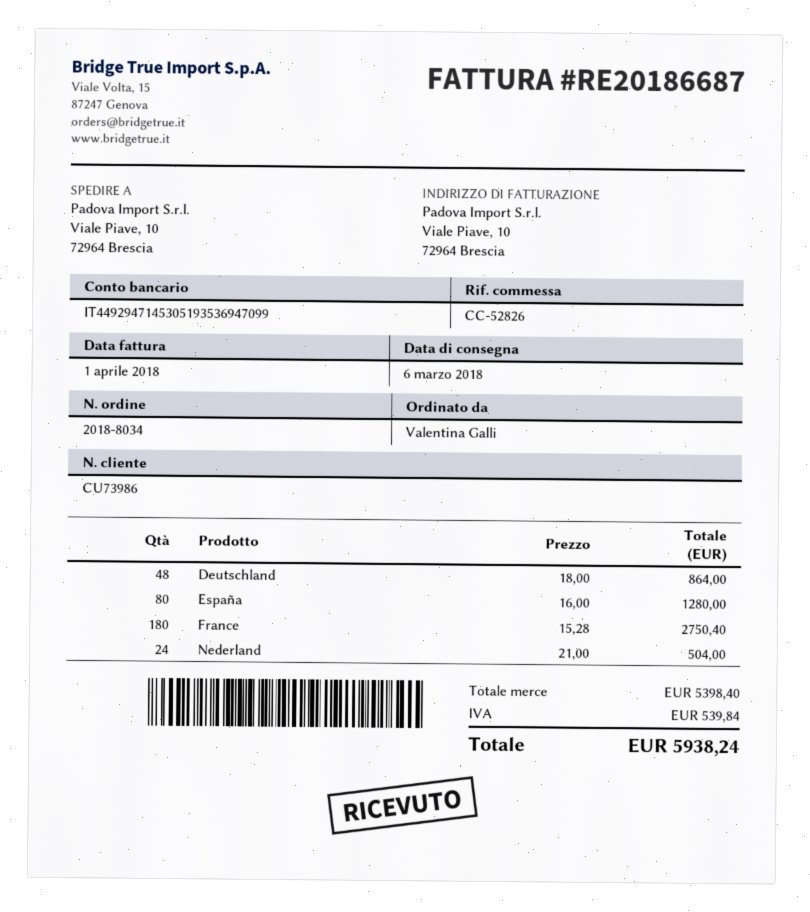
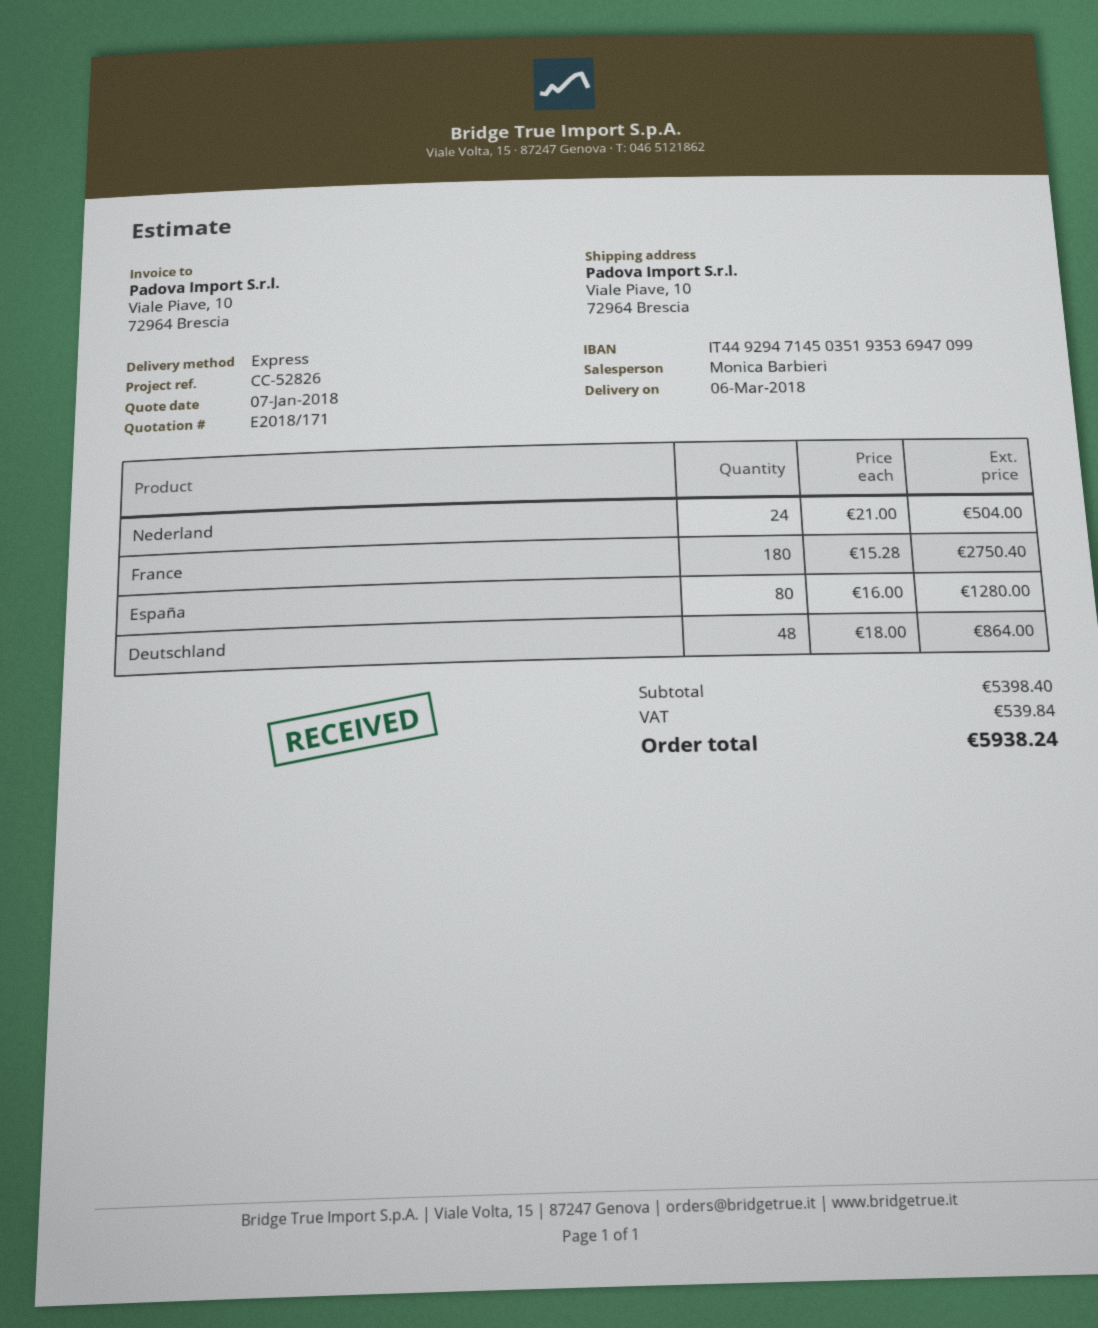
bank account: IT4492947145305193536947099 -> IT4492947145035193536947099

